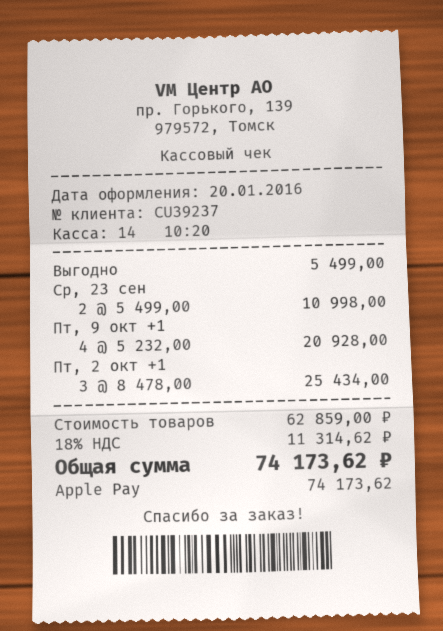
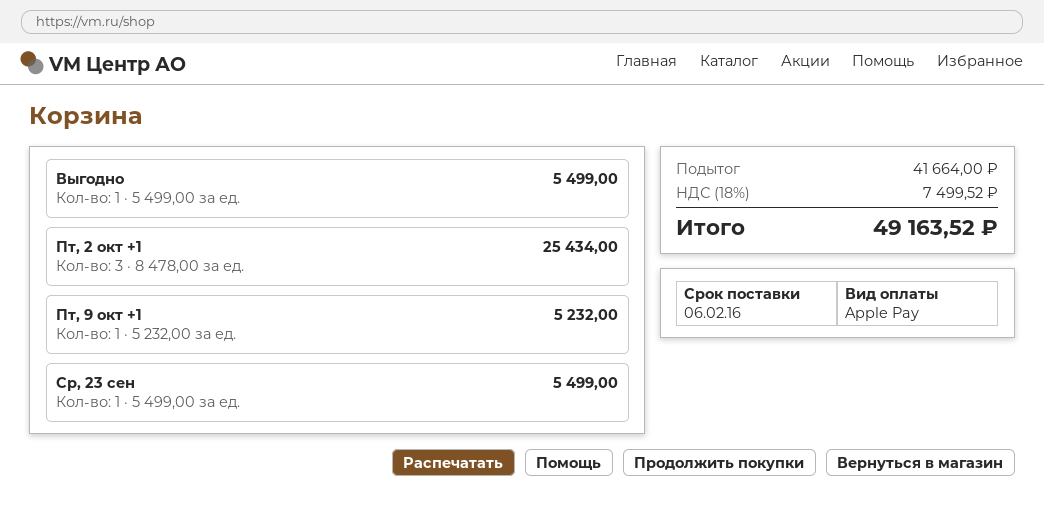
Ср, 23 сен: 2 x 5499.00 = 10998.00 -> 1 x 5499.00 = 5499.00
Пт, 9 окт +1: 4 x 5232.00 = 20928.00 -> 1 x 5232.00 = 5232.00
subtotal: 62859.00 -> 41664.00
tax: 18% = 11314.62 -> 18% = 7499.52
total: 74173.62 -> 49163.52

